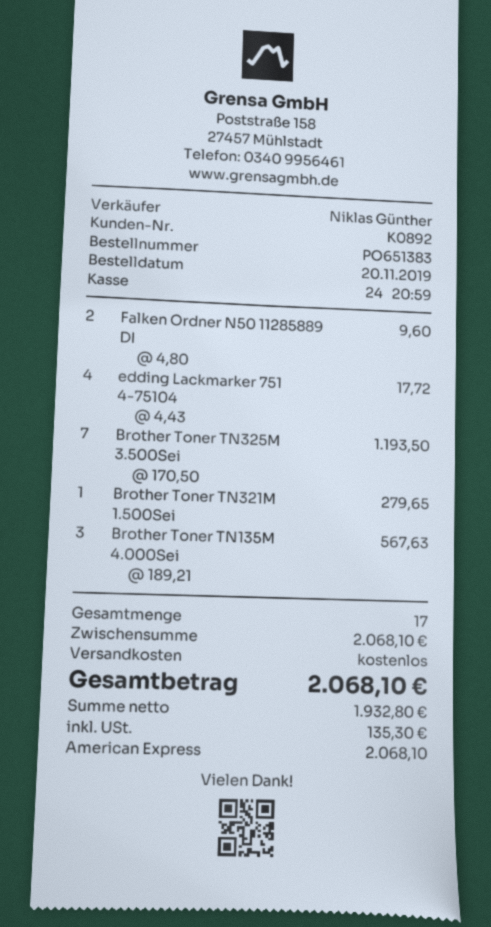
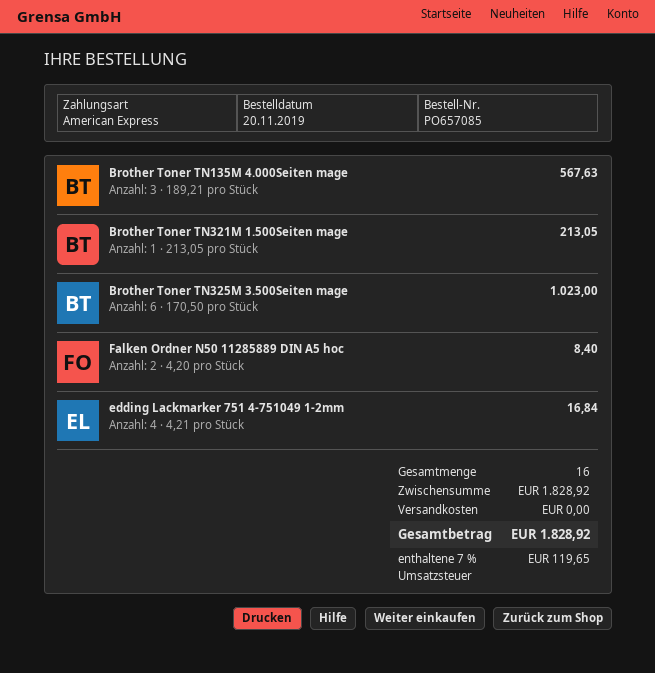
order number: PO651383 -> PO657085
Falken Ordner N50 11285889 DI: 2 x 4.80 = 9.60 -> 2 x 4.20 = 8.40
edding Lackmarker 751 4-75104: 4 x 4.43 = 17.72 -> 4 x 4.21 = 16.84
Brother Toner TN325M 3.500Sei: 7 x 170.50 = 1193.50 -> 6 x 170.50 = 1023.00
Brother Toner TN321M 1.500Sei: 1 x 279.65 = 279.65 -> 1 x 213.05 = 213.05
total quantity: 17 -> 16
subtotal: 2068.10 -> 1828.92
tax: 135.30 -> 119.65
total: 2068.10 -> 1828.92

